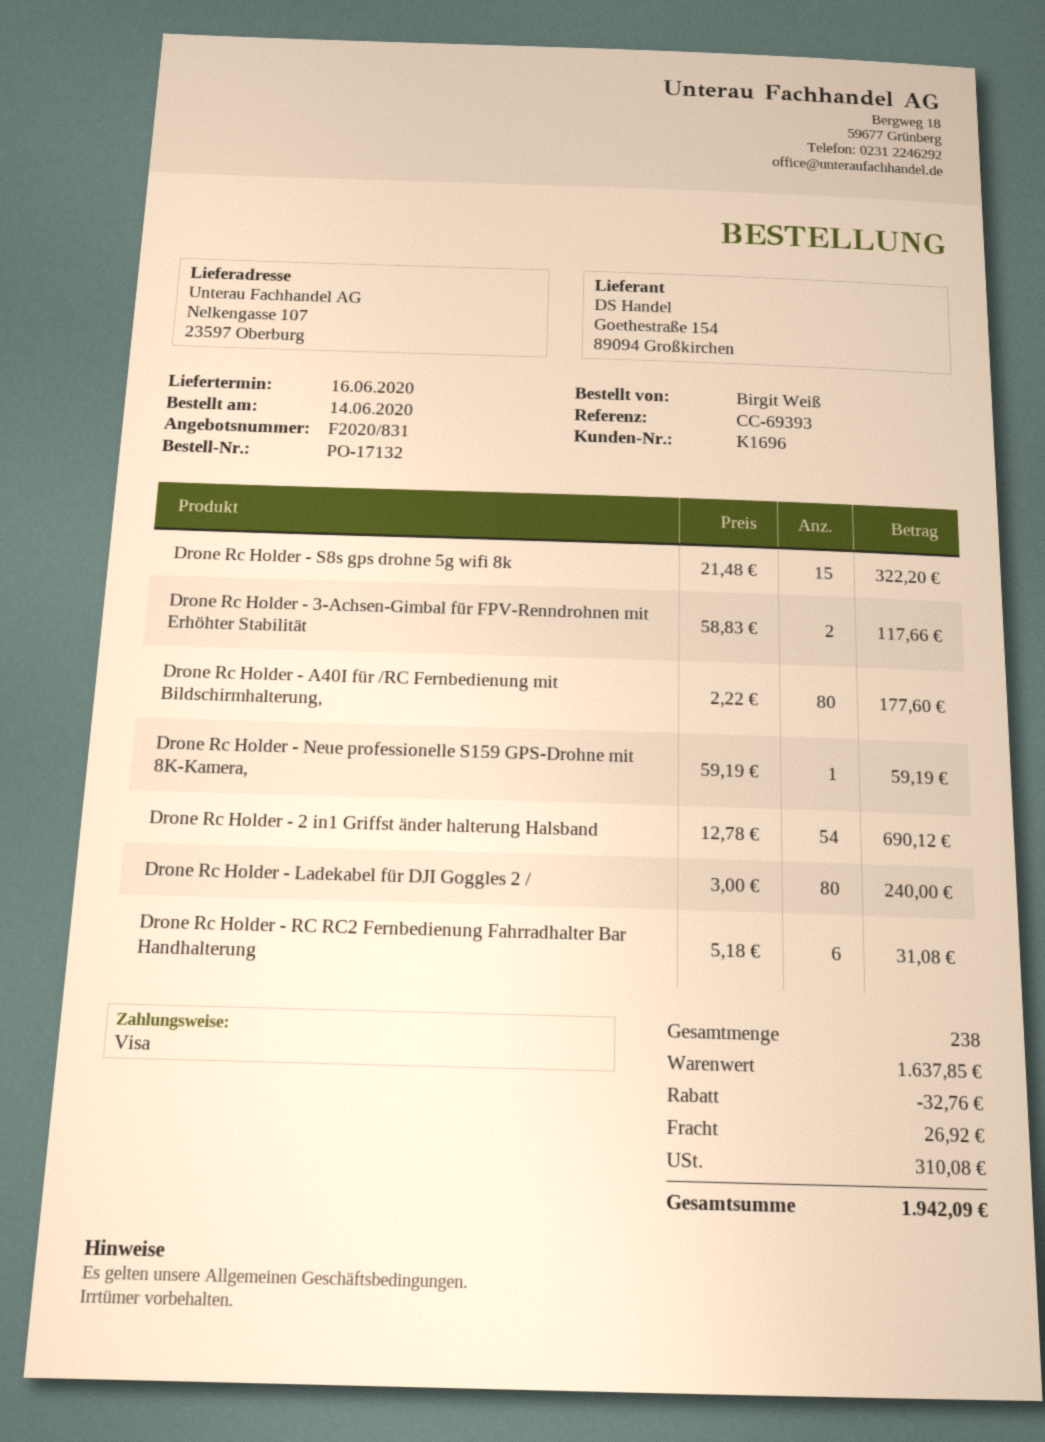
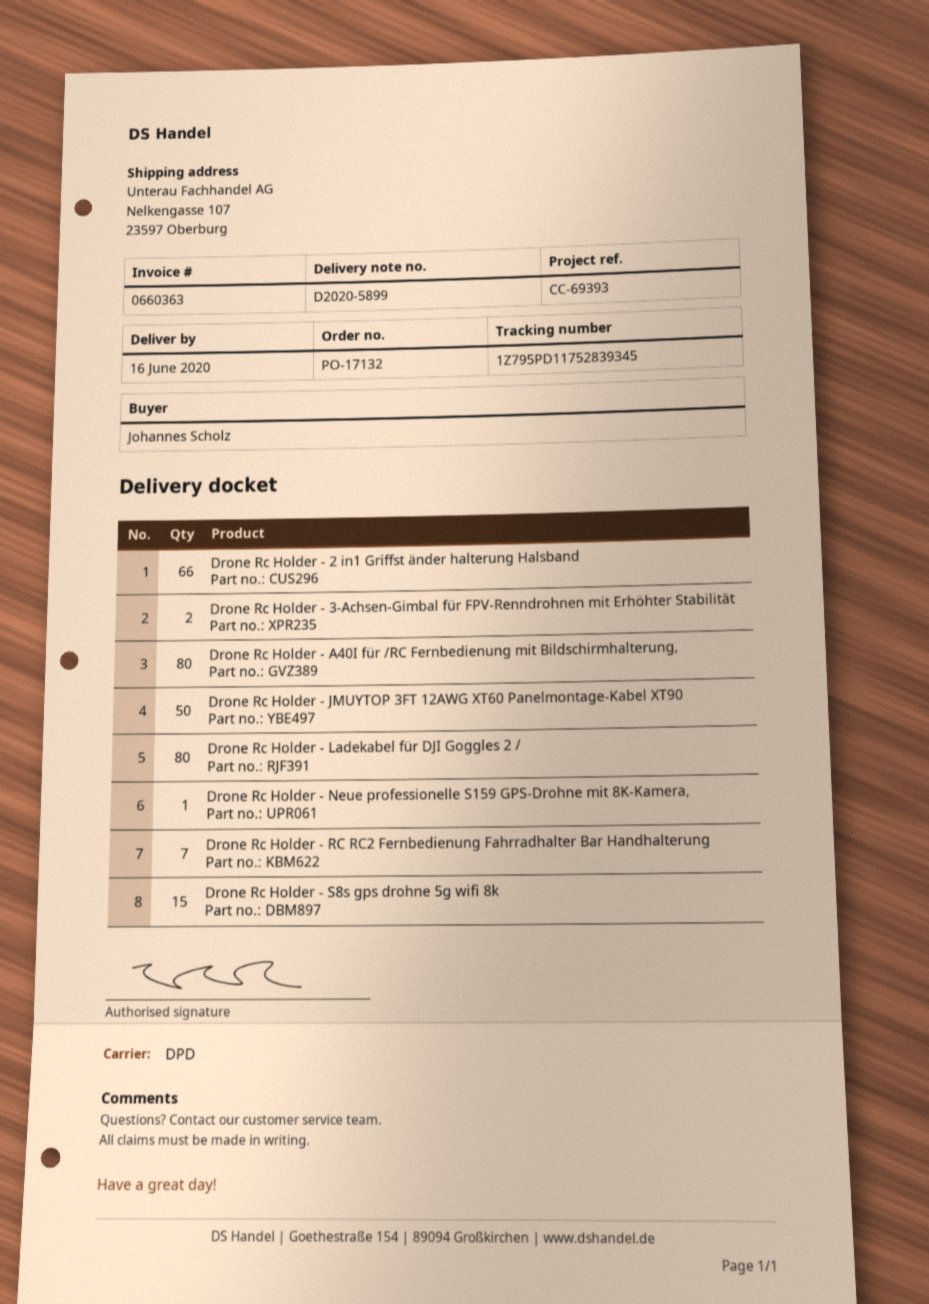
ordered by: Birgit Weiß -> Johannes Scholz
Drone Rc Holder - 2 in1 Griffst änder halterung Halsband: 54 -> 66
Drone Rc Holder - RC RC2 Fernbedienung Fahrradhalter Bar Handhalterung: 6 -> 7
Drone Rc Holder - JMUYTOP 3FT 12AWG XT60 Panelmontage-Kabel XT90: none -> 50

